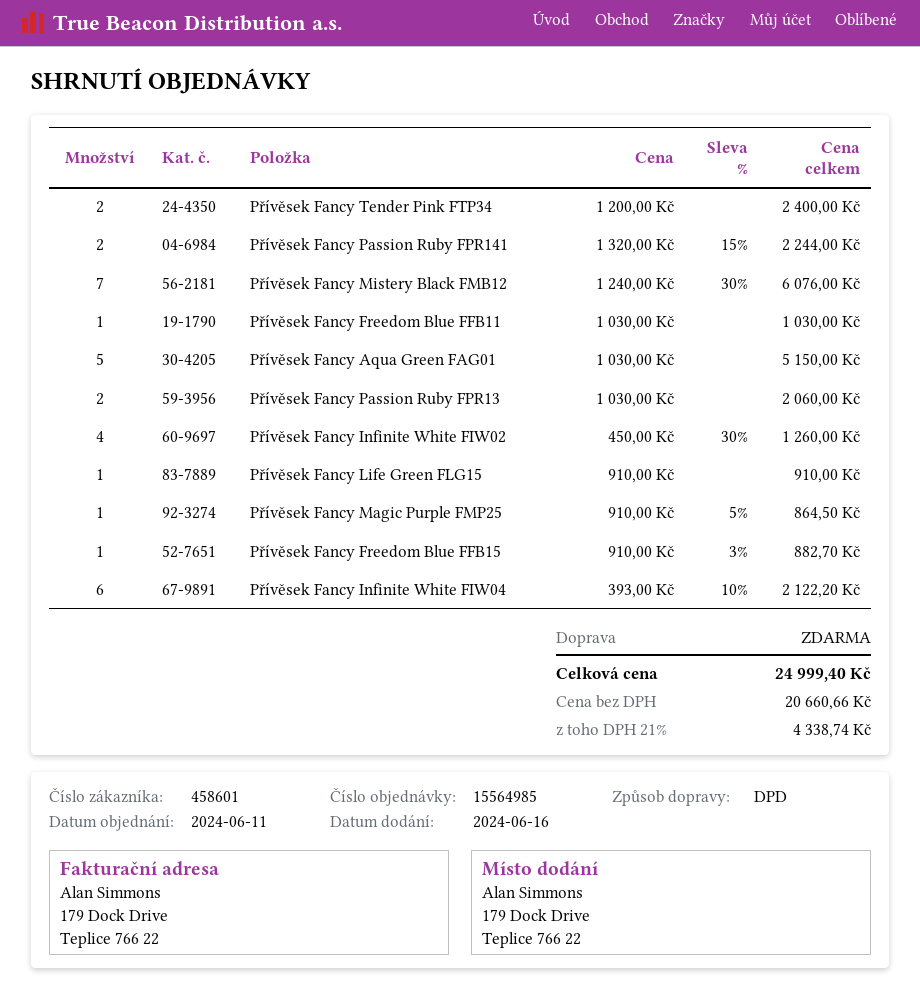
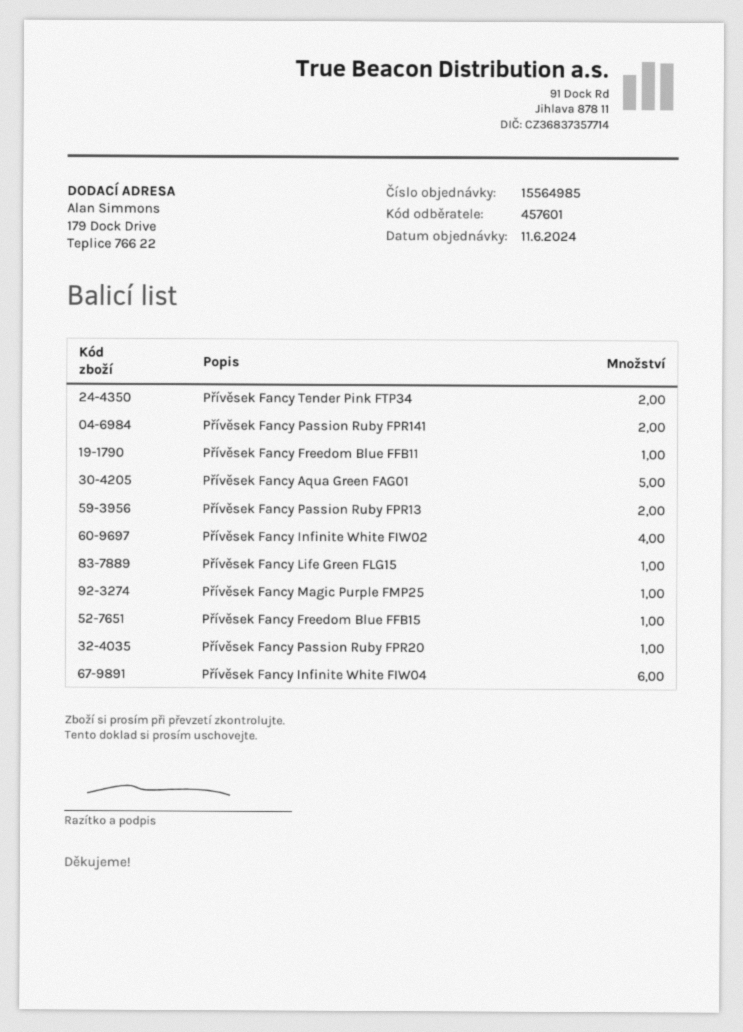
customer number: 458601 -> 457601
Přívěsek Fancy Mistery Black FMB12: 7 -> none
Přívěsek Fancy Passion Ruby FPR20: none -> 1

